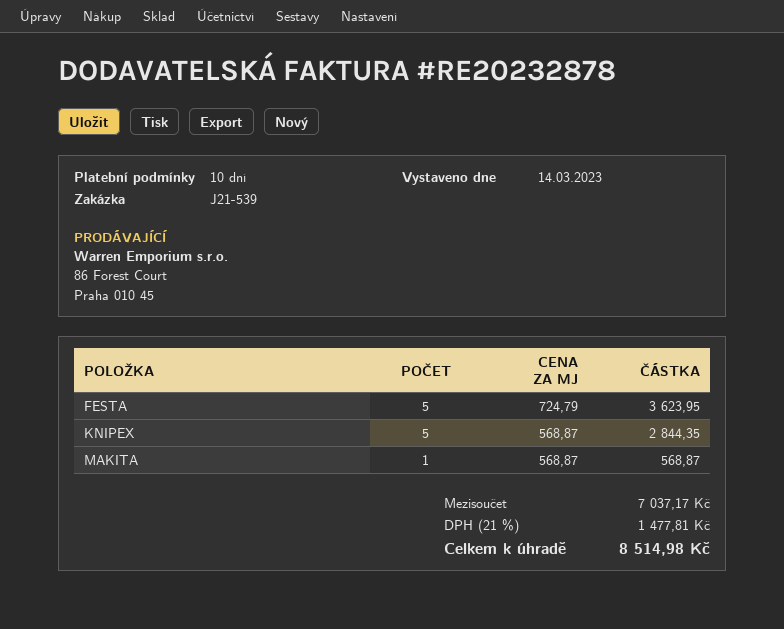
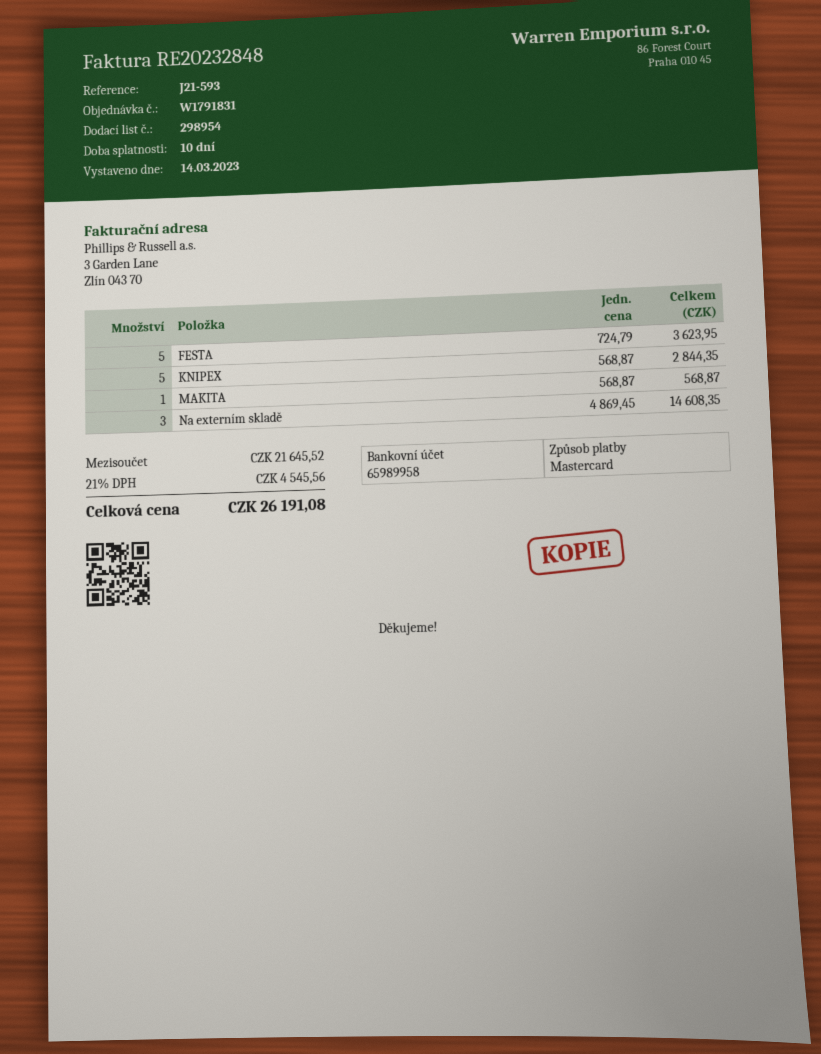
invoice number: RE20232878 -> RE20232848
reference: J21-539 -> J21-593
Na externím skladě: none -> 3 x 4869.45 = 14608.35
subtotal: 7037.17 -> 21645.52
tax: 21% = 1477.81 -> 21% = 4545.56
total: 8514.98 -> 26191.08

